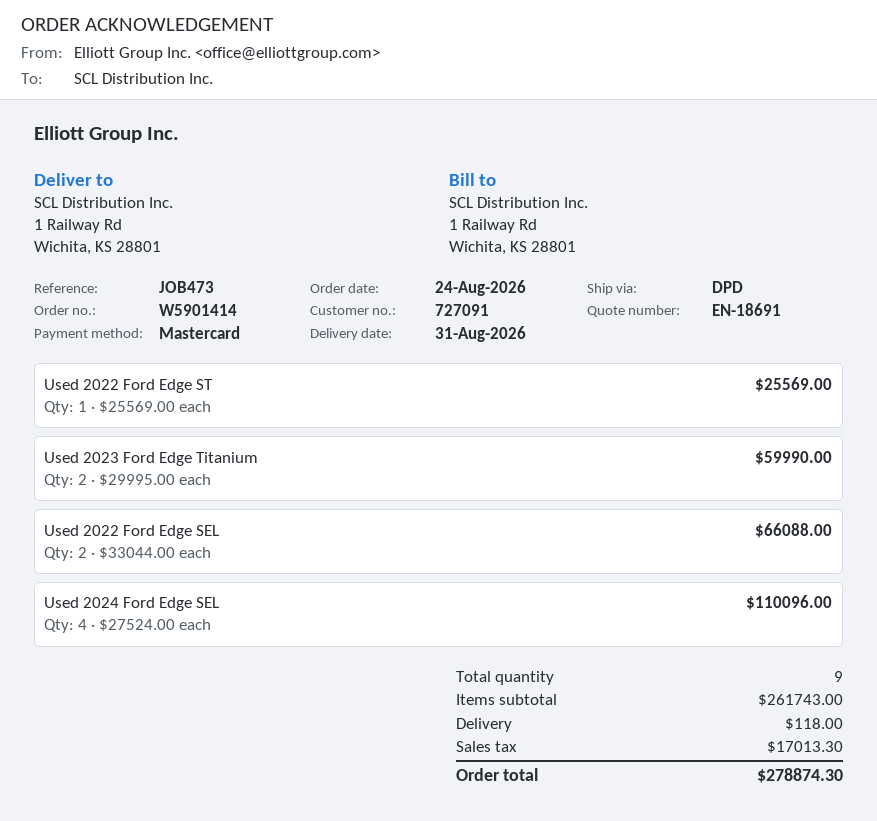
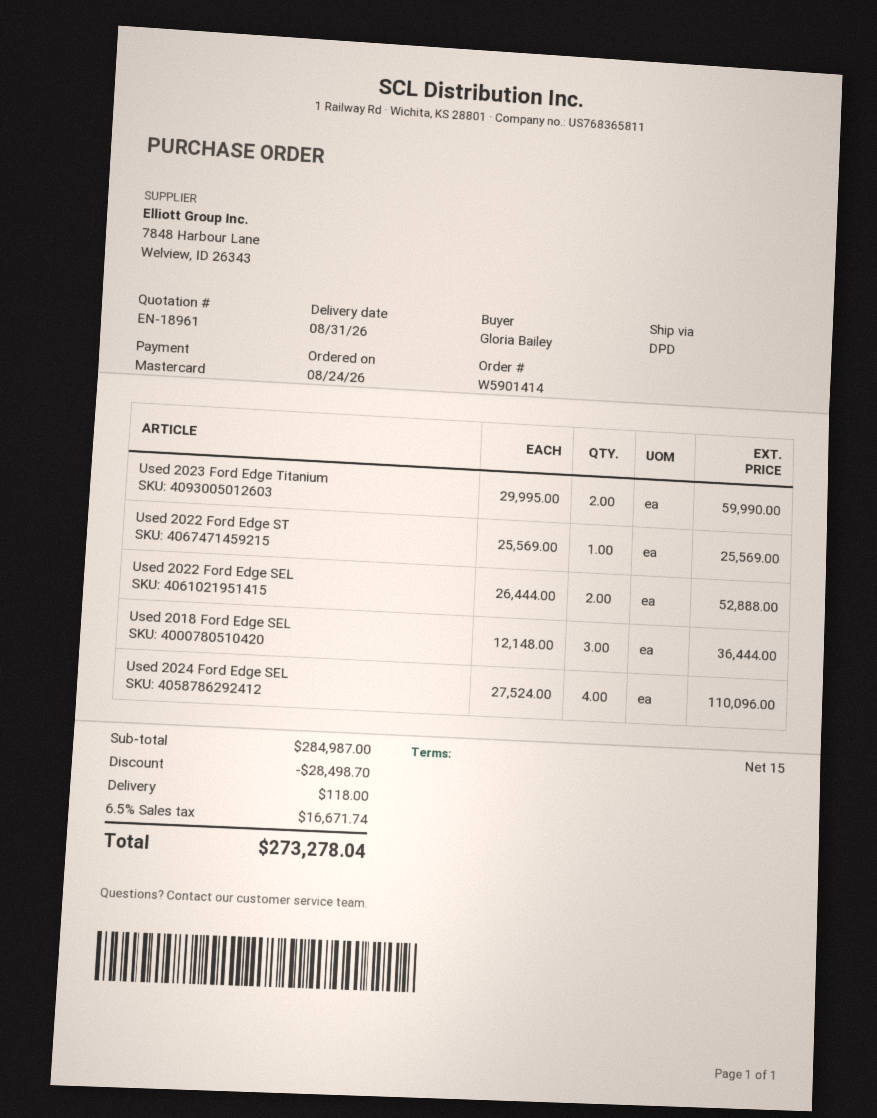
quote number: EN-18691 -> EN-18961
Used 2022 Ford Edge SEL: 2 x 33044.00 = 66088.00 -> 2 x 26444.00 = 52888.00
Used 2018 Ford Edge SEL: none -> 3 x 12148.00 = 36444.00
subtotal: 261743.00 -> 284987.00
discount: none -> 28498.70
tax: 17013.30 -> 16671.74
total: 278874.30 -> 273278.04

